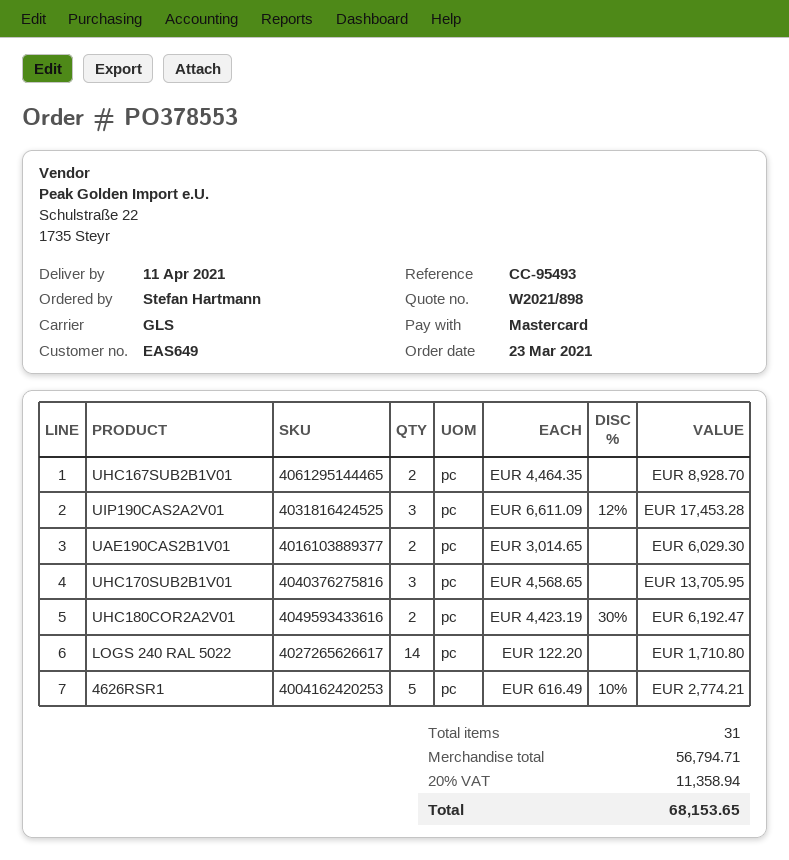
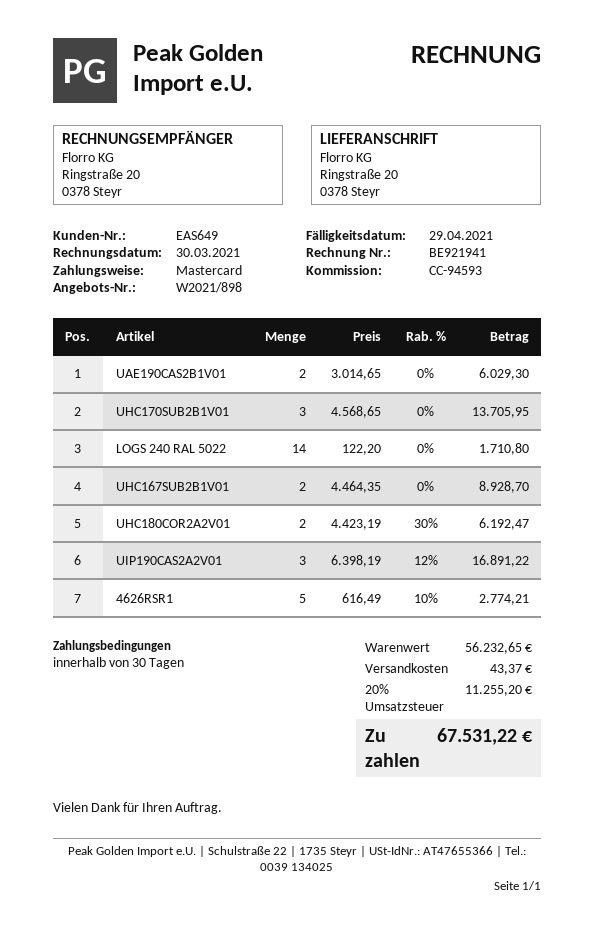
reference: CC-95493 -> CC-94593
UIP190CAS2A2V01: 3 x 6611.09 - 12% = 17453.28 -> 3 x 6398.19 - 12% = 16891.22
subtotal: 56794.71 -> 56232.65
shipping: none -> 43.37
tax: 20% = 11358.94 -> 20% = 11255.20
total: 68153.65 -> 67531.22

